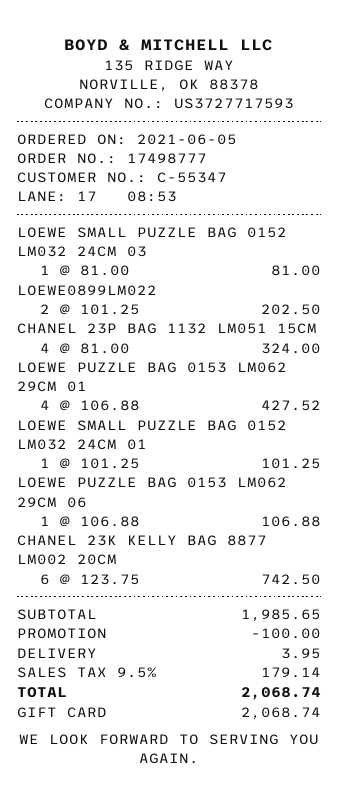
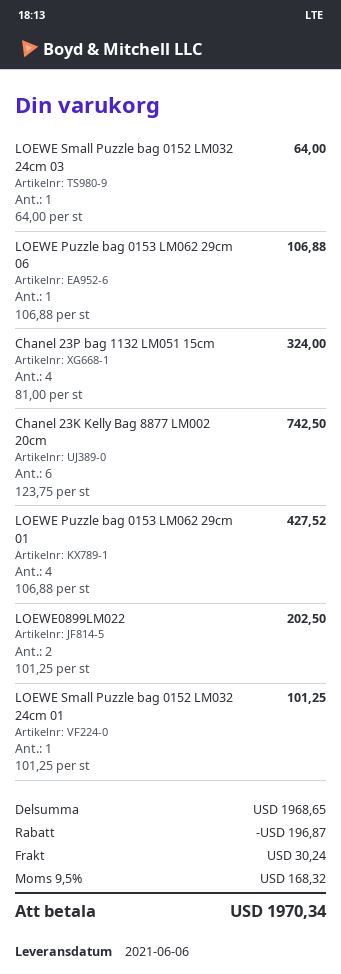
LOEWE SMALL PUZZLE BAG 0152 LM032 24CM 03: 1 x 81.00 = 81.00 -> 1 x 64.00 = 64.00
subtotal: 1985.65 -> 1968.65
discount: 100.00 -> 196.87
shipping: 3.95 -> 30.24
tax: 9.5% = 179.14 -> 9.5% = 168.32
total: 2068.74 -> 1970.34

